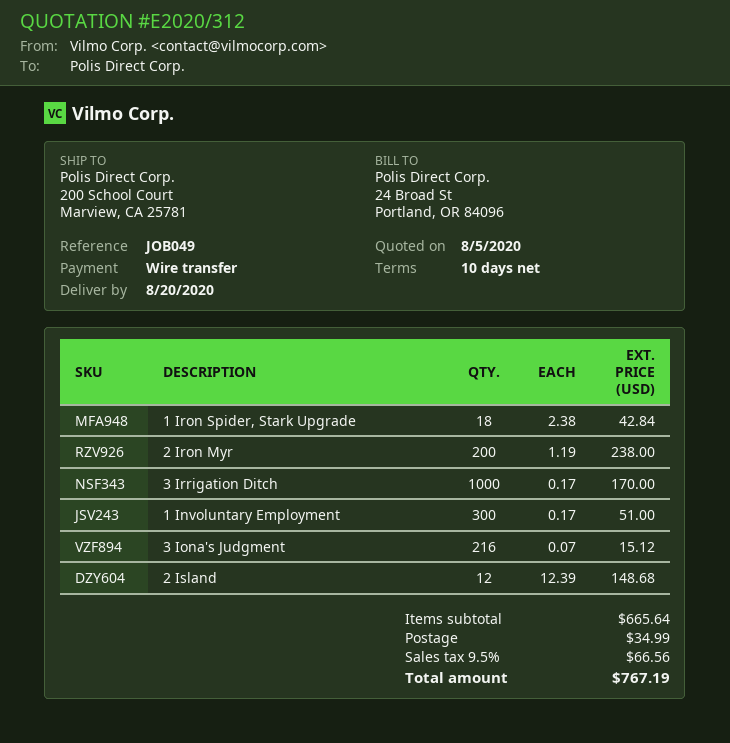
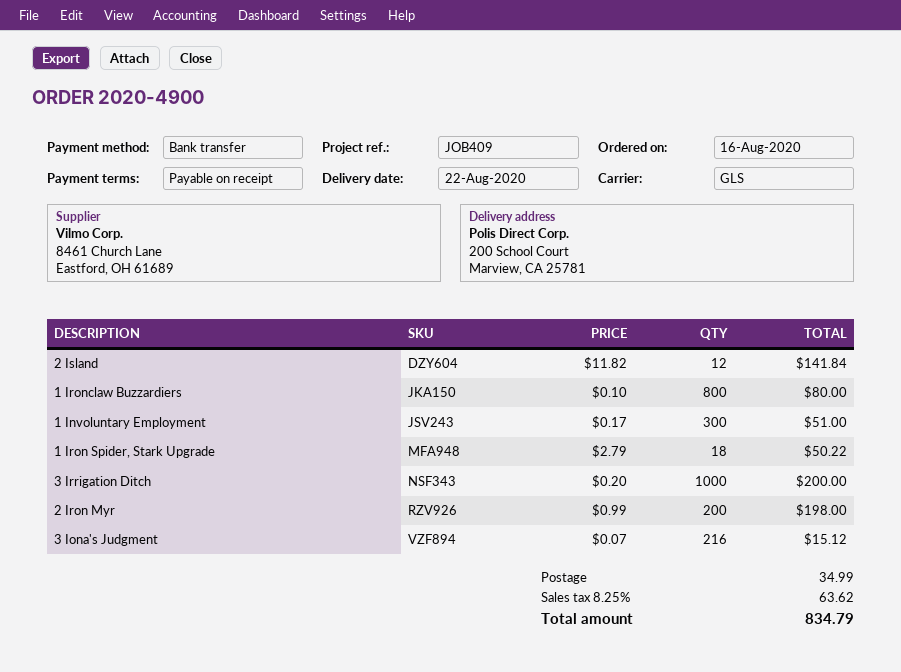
delivery date: 2020-08-20 -> 2020-08-22
payment terms: 10 days -> on receipt
reference: JOB049 -> JOB409
1 Iron Spider, Stark Upgrade: 18 x 2.38 = 42.84 -> 18 x 2.79 = 50.22
2 Iron Myr: 200 x 1.19 = 238.00 -> 200 x 0.99 = 198.00
3 Irrigation Ditch: 1000 x 0.17 = 170.00 -> 1000 x 0.20 = 200.00
2 Island: 12 x 12.39 = 148.68 -> 12 x 11.82 = 141.84
1 Ironclaw Buzzardiers: none -> 800 x 0.10 = 80.00
tax: 9.5% = 66.56 -> 8.25% = 63.62
total: 767.19 -> 834.79

